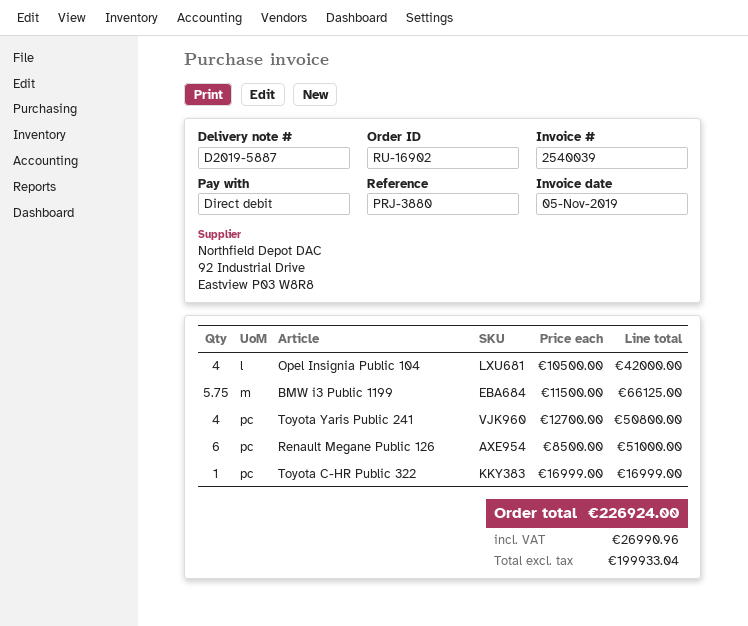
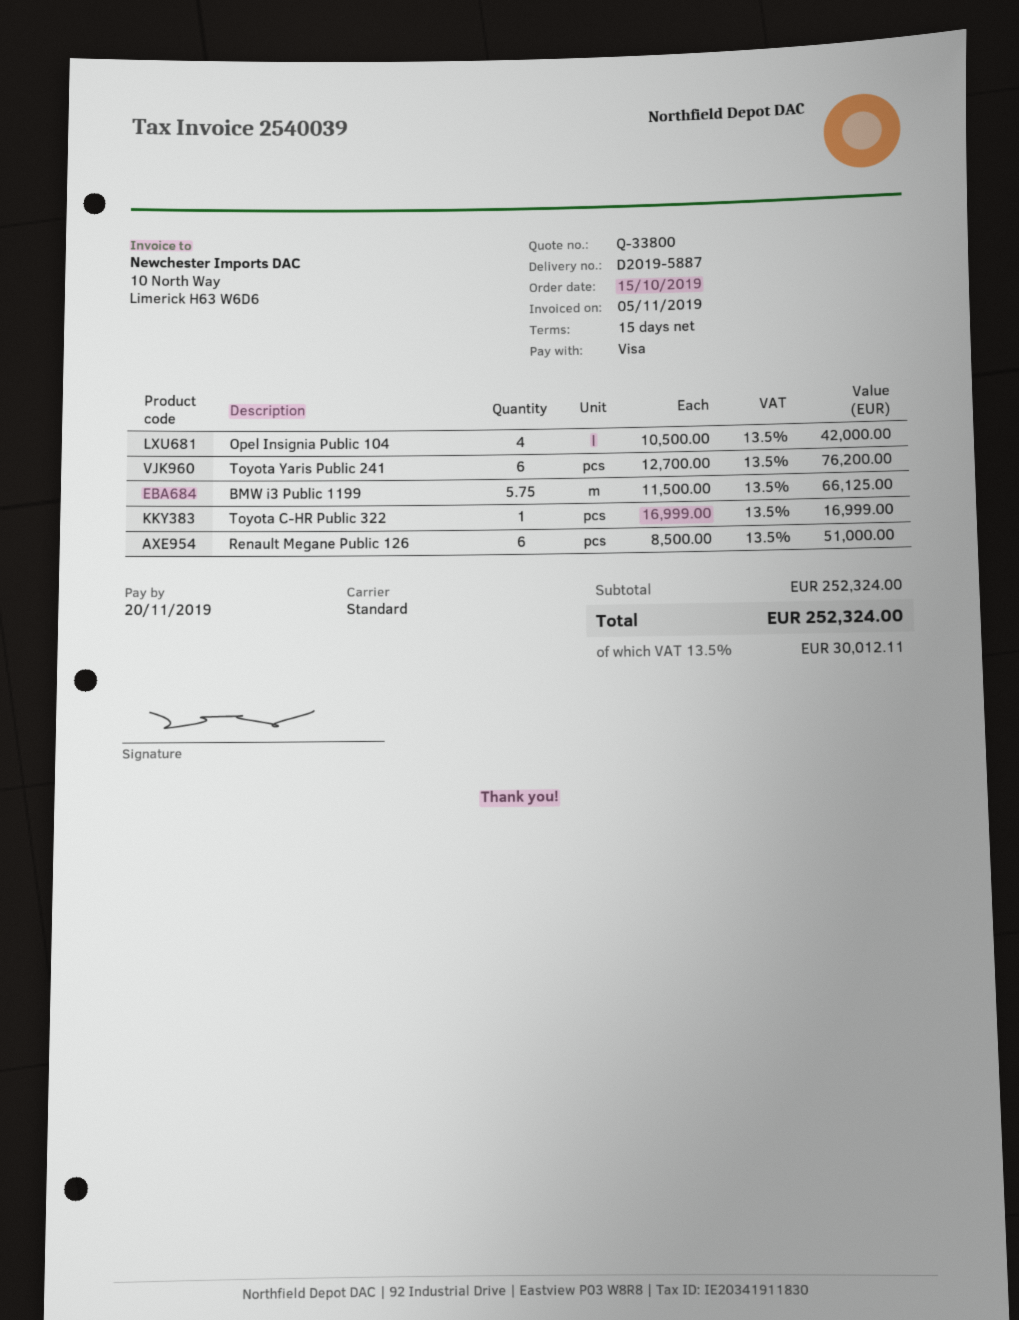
payment method: direct debit -> Visa
Toyota Yaris Public 241: 4 x 12700.00 = 50800.00 -> 6 x 12700.00 = 76200.00
tax: 26990.96 -> 30012.11
total: 226924.00 -> 252324.00

